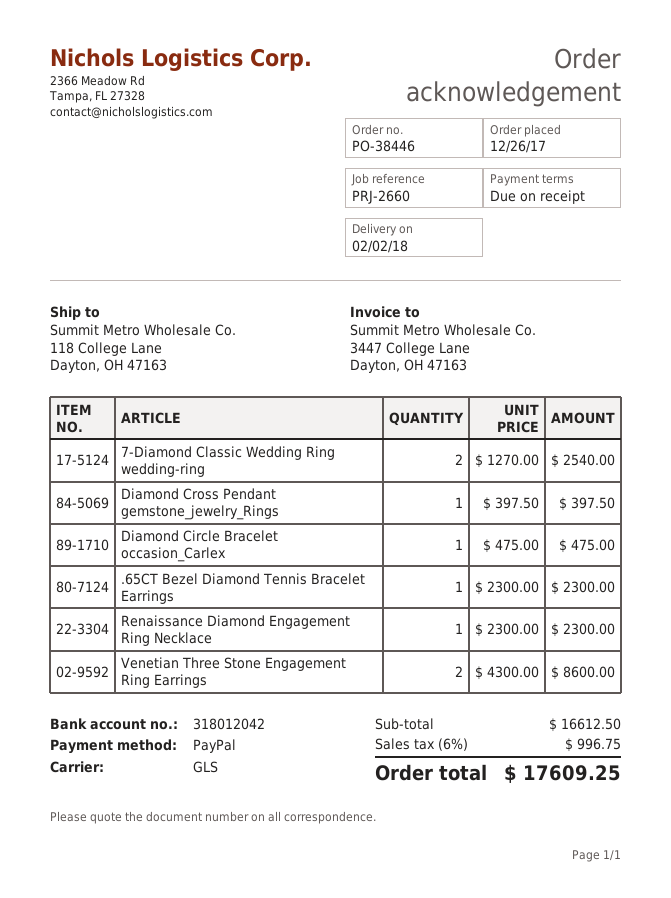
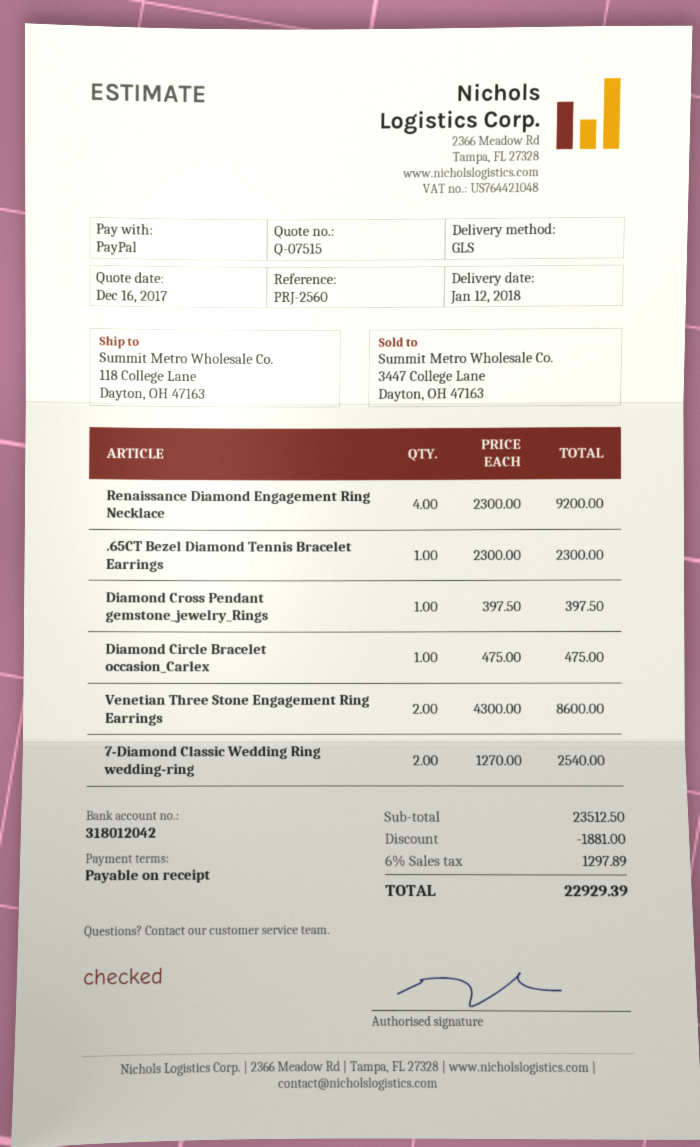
delivery date: 2018-02-02 -> 2018-01-12
reference: PRJ-2660 -> PRJ-2560
Renaissance Diamond Engagement Ring Necklace: 1 x 2300.00 = 2300.00 -> 4 x 2300.00 = 9200.00
subtotal: 16612.50 -> 23512.50
discount: none -> 1881.00
tax: 6% = 996.75 -> 6% = 1297.89
total: 17609.25 -> 22929.39

